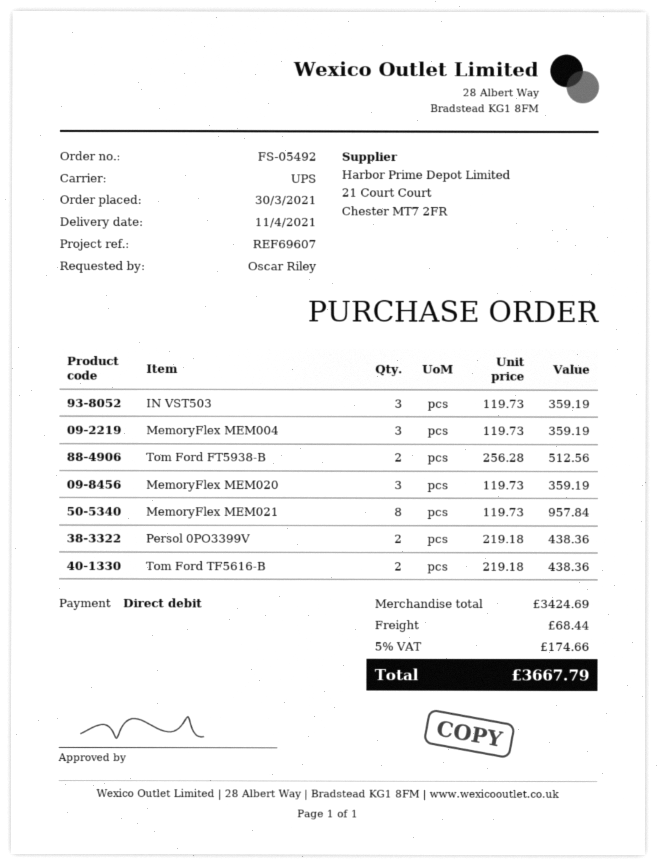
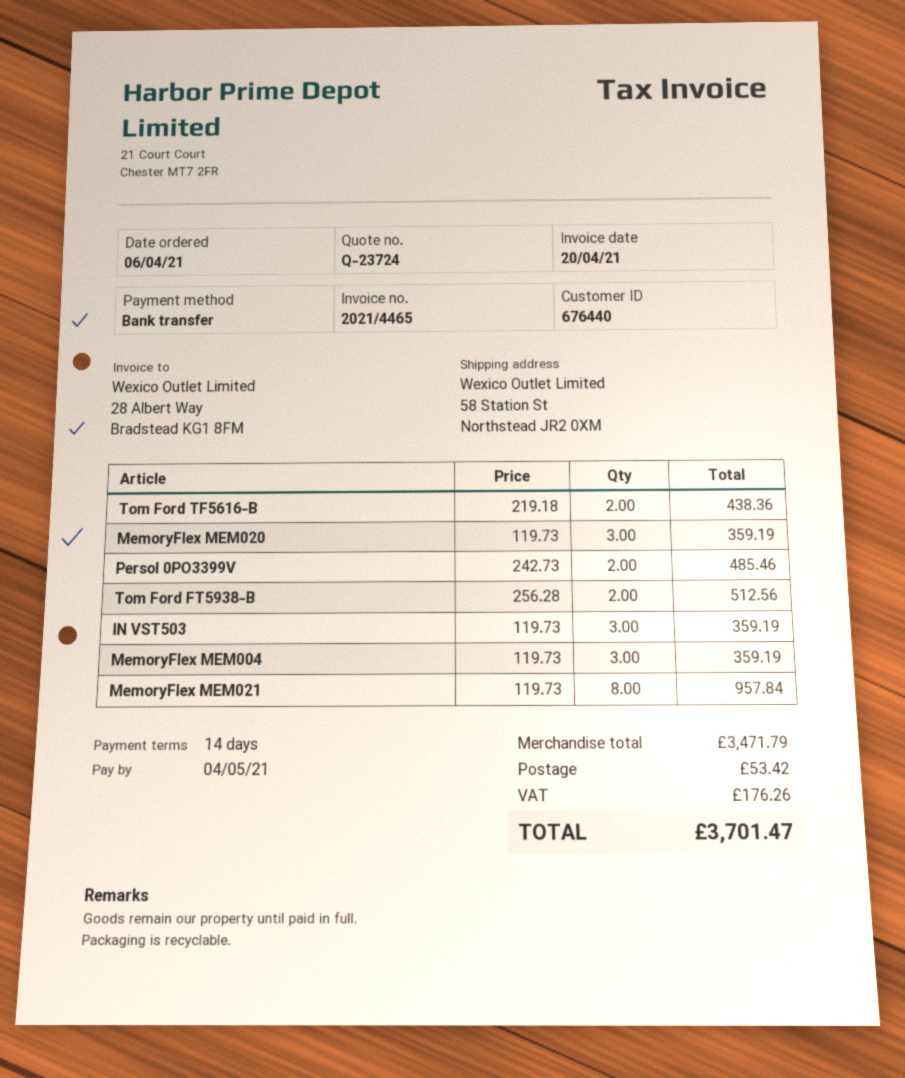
order date: 2021-03-30 -> 2021-04-06
payment method: direct debit -> bank transfer
Persol 0PO3399V: 2 x 219.18 = 438.36 -> 2 x 242.73 = 485.46
subtotal: 3424.69 -> 3471.79
shipping: 68.44 -> 53.42
tax: 174.66 -> 176.26
total: 3667.79 -> 3701.47

